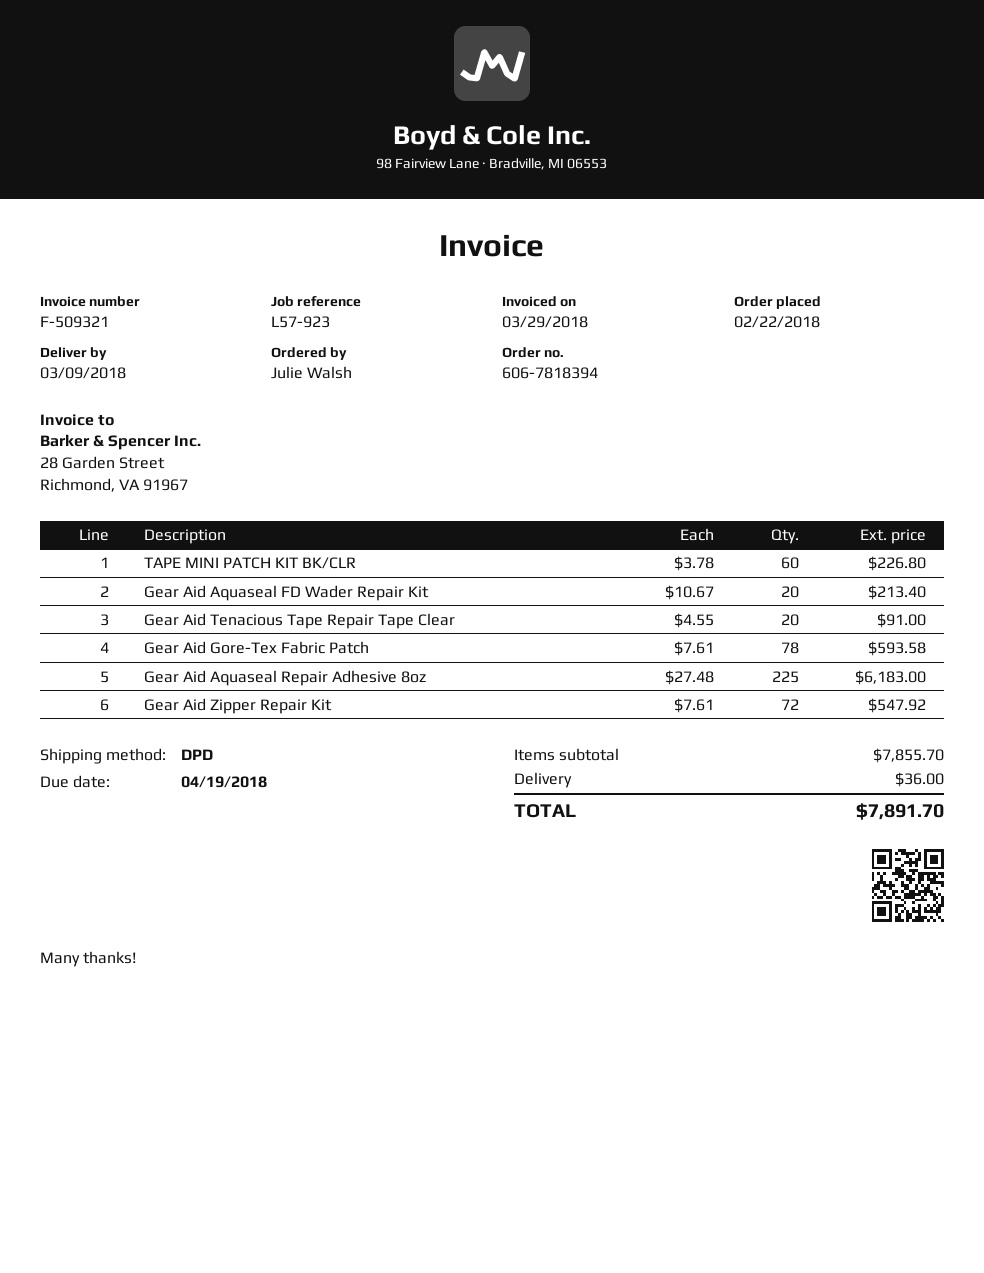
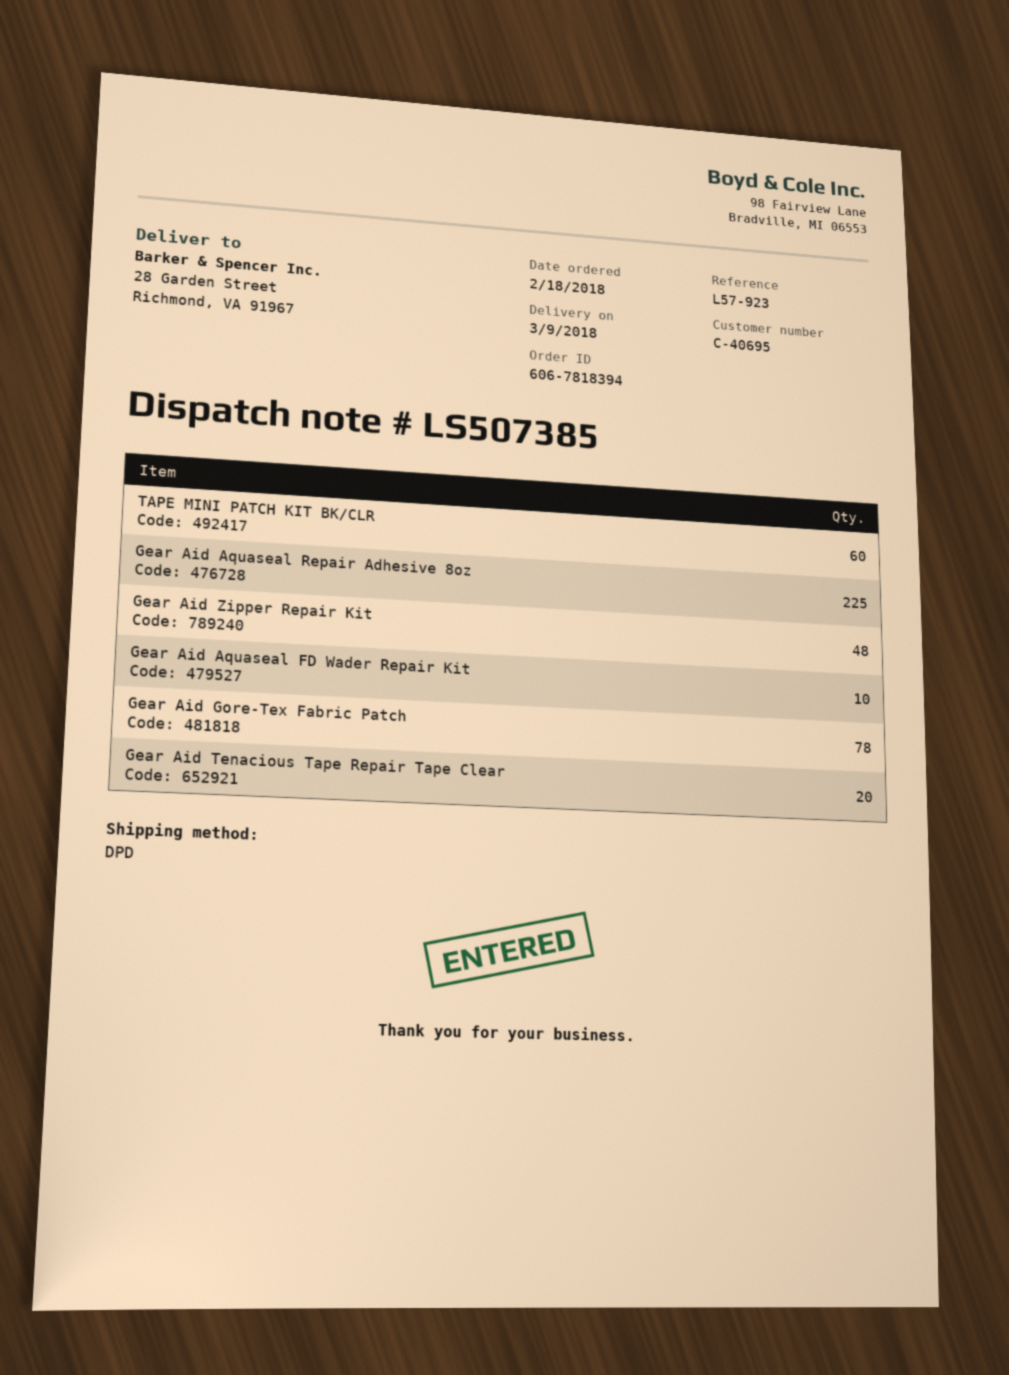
order date: 2018-02-22 -> 2018-02-18
Gear Aid Aquaseal FD Wader Repair Kit: 20 -> 10
Gear Aid Zipper Repair Kit: 72 -> 48

